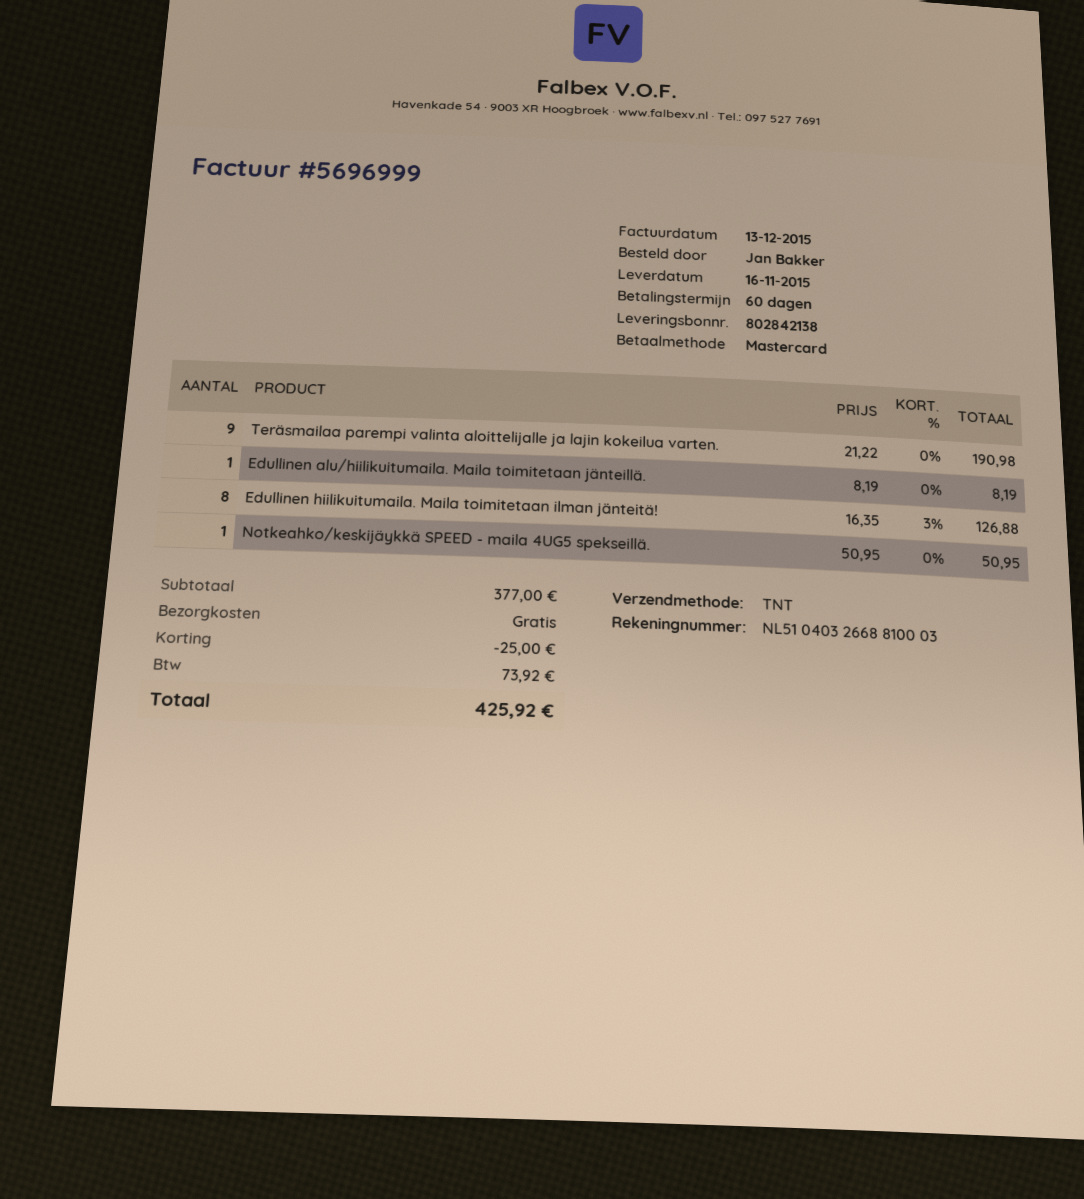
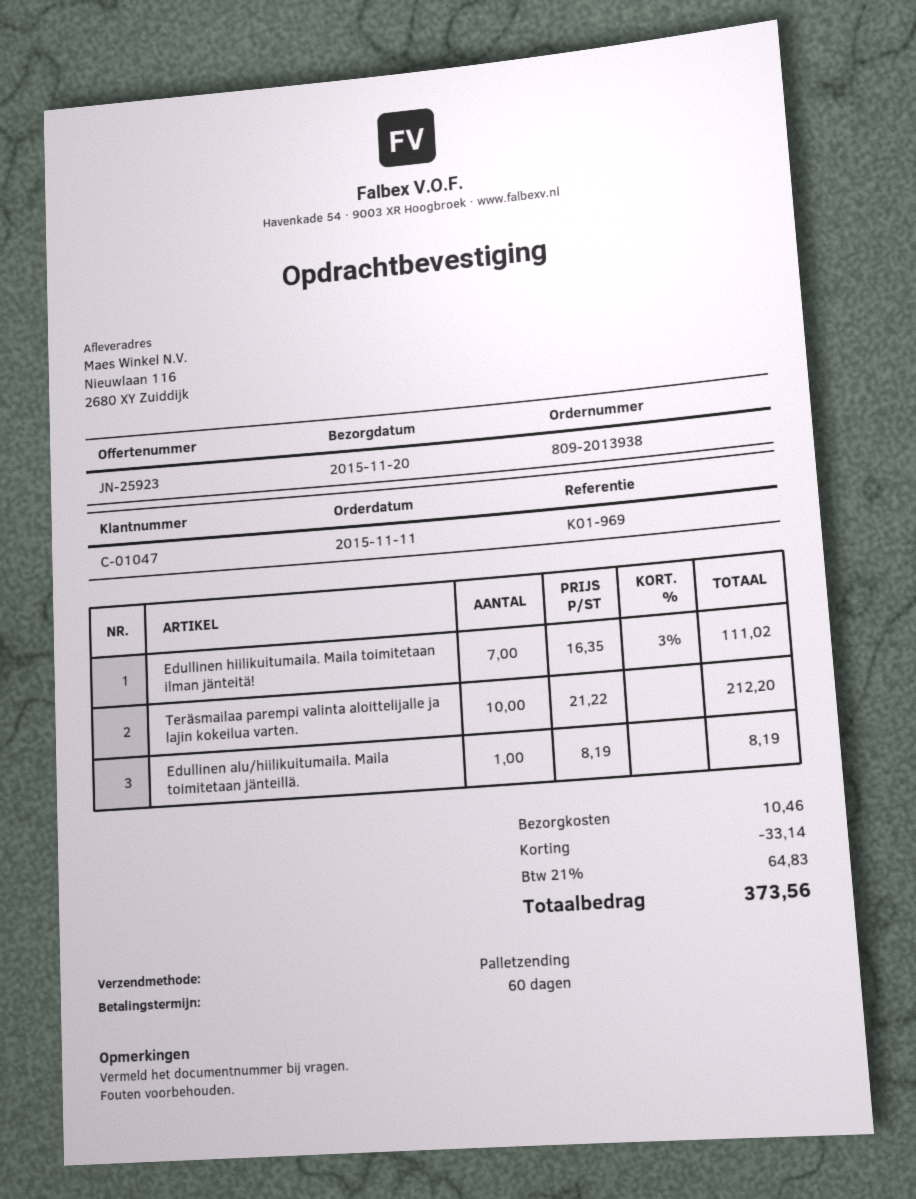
delivery date: 2015-11-16 -> 2015-11-20
shipping method: TNT -> pallet freight
Teräsmailaa parempi valinta aloittelijalle ja lajin kokeilua varten.: 9 x 21.22 = 190.98 -> 10 x 21.22 = 212.20
Edullinen hiilikuitumaila. Maila toimitetaan ilman jänteitä!: 8 x 16.35 - 3% = 126.88 -> 7 x 16.35 - 3% = 111.02
Notkeahko/keskijäykkä SPEED - maila 4UG5 spekseillä.: 1 x 50.95 = 50.95 -> none
discount: 25.00 -> 33.14
shipping: 0.00 -> 10.46
tax: 73.92 -> 64.83
total: 425.92 -> 373.56

